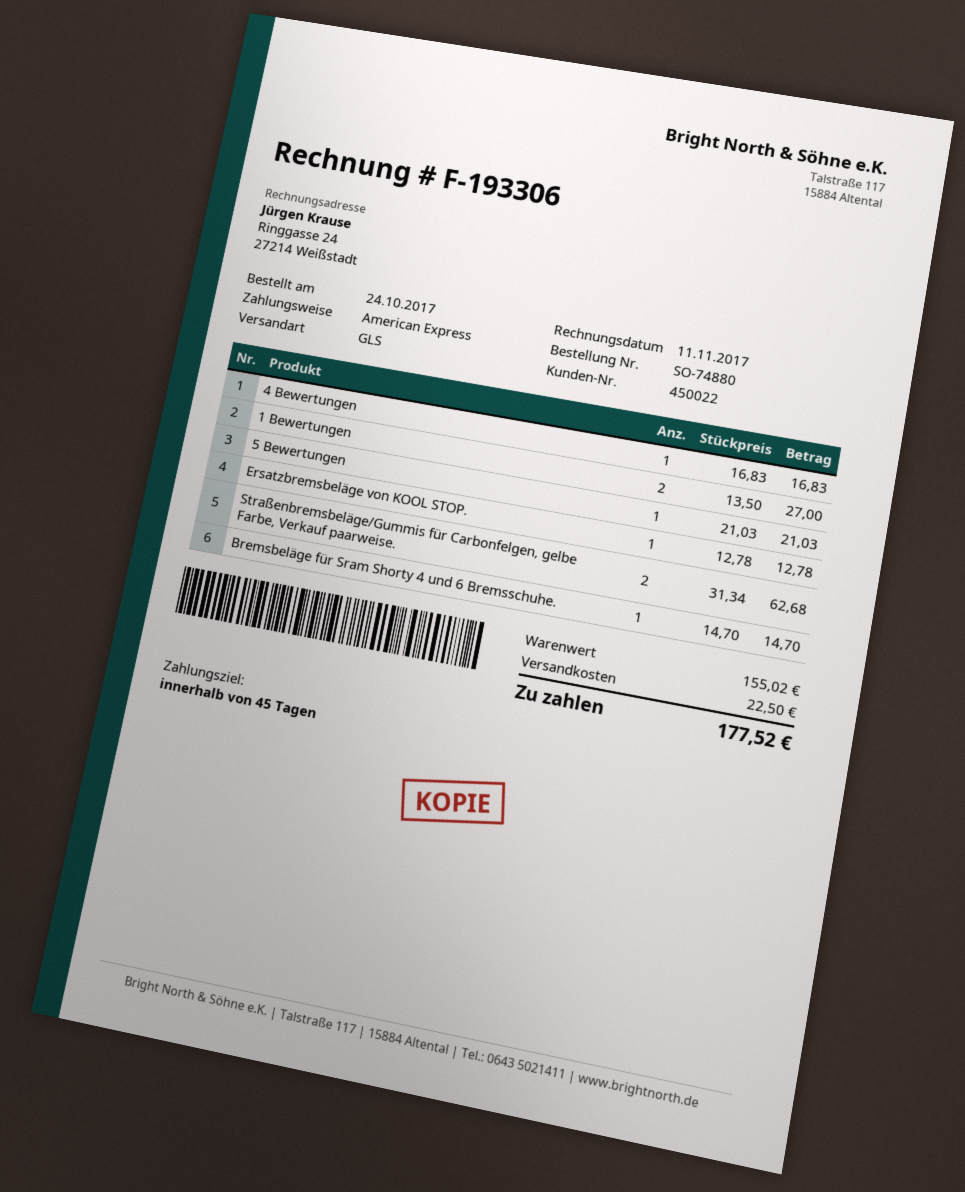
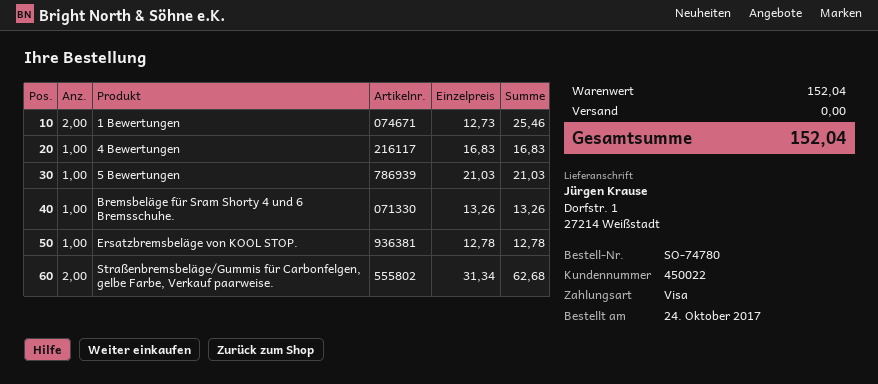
order number: SO-74880 -> SO-74780
payment method: American Express -> Visa
1 Bewertungen: 2 x 13.50 = 27.00 -> 2 x 12.73 = 25.46
Bremsbeläge für Sram Shorty 4 und 6 Bremsschuhe.: 1 x 14.70 = 14.70 -> 1 x 13.26 = 13.26
subtotal: 155.02 -> 152.04
shipping: 22.50 -> 0.00
total: 177.52 -> 152.04

